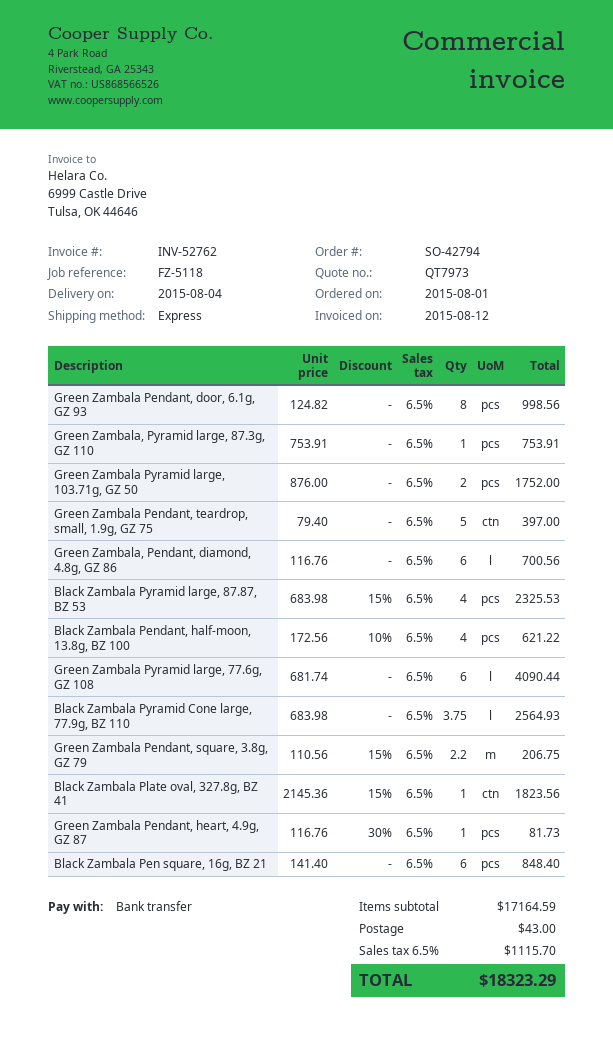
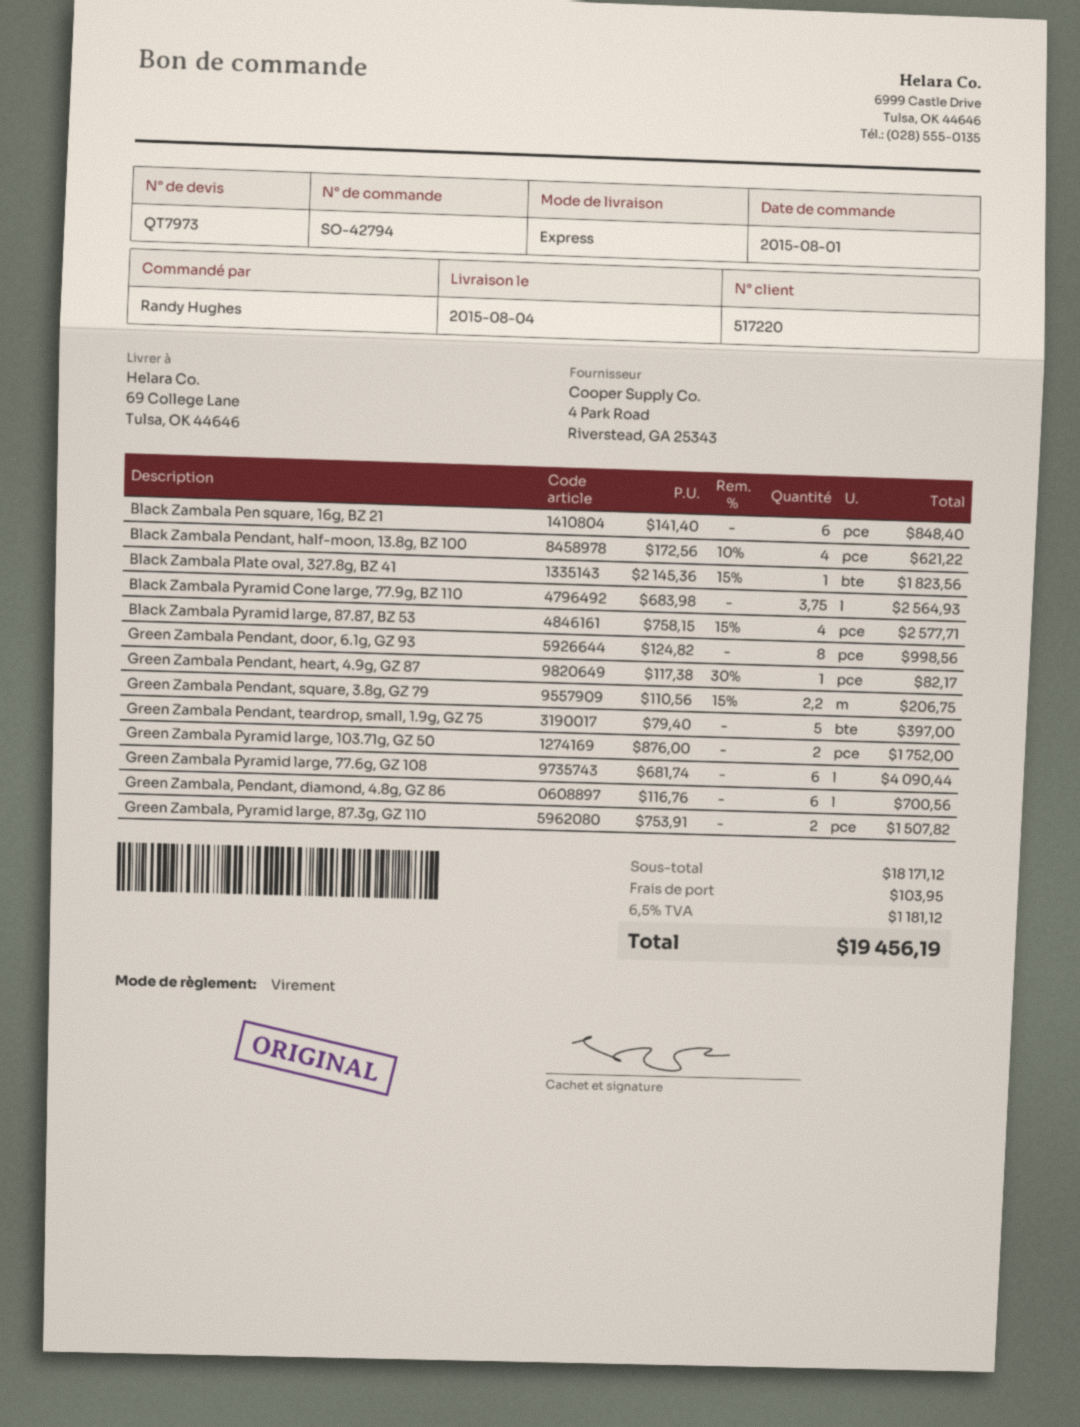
Green Zambala, Pyramid large, 87.3g, GZ 110: 1 x 753.91 = 753.91 -> 2 x 753.91 = 1507.82
Black Zambala Pyramid large, 87.87, BZ 53: 4 x 683.98 - 15% = 2325.53 -> 4 x 758.15 - 15% = 2577.71
Green Zambala Pendant, heart, 4.9g, GZ 87: 1 x 116.76 - 30% = 81.73 -> 1 x 117.38 - 30% = 82.17
subtotal: 17164.59 -> 18171.12
shipping: 43.00 -> 103.95
tax: 6.5% = 1115.70 -> 6.5% = 1181.12
total: 18323.29 -> 19456.19

